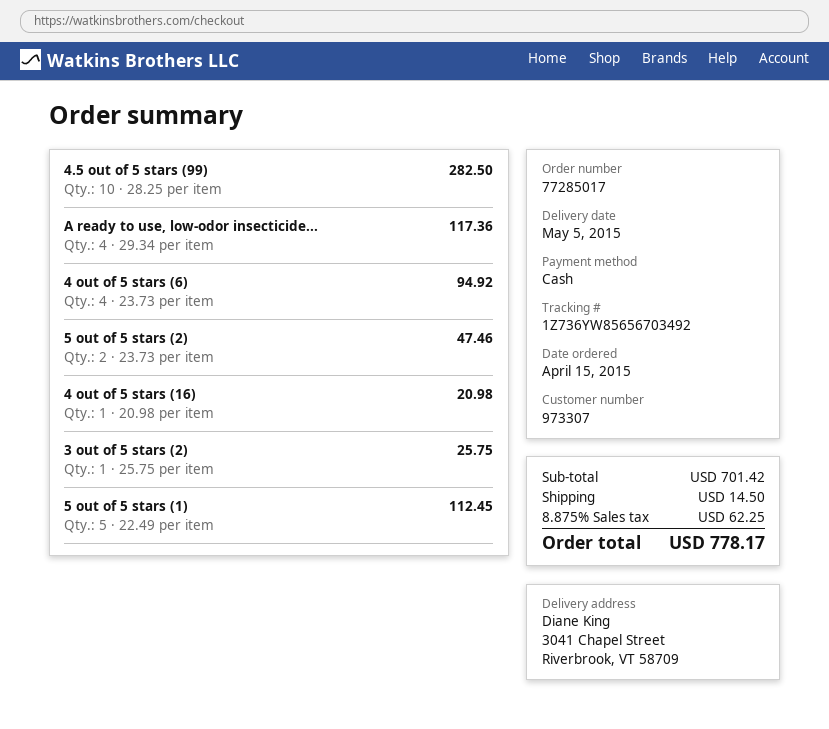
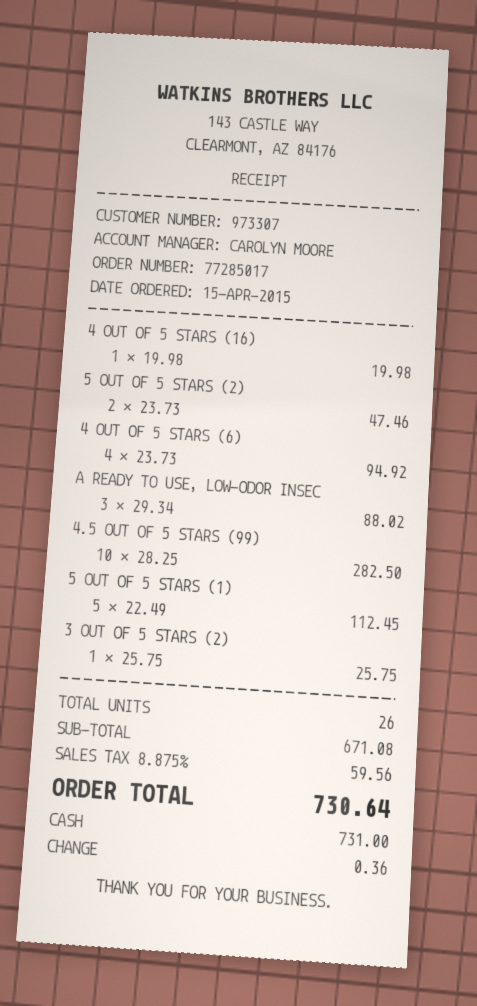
A ready to use, low-odor insecticide...: 4 x 29.34 = 117.36 -> 3 x 29.34 = 88.02
4 out of 5 stars (16): 1 x 20.98 = 20.98 -> 1 x 19.98 = 19.98
subtotal: 701.42 -> 671.08
shipping: 14.50 -> none
tax: 8.875% = 62.25 -> 8.875% = 59.56
total: 778.17 -> 730.64

